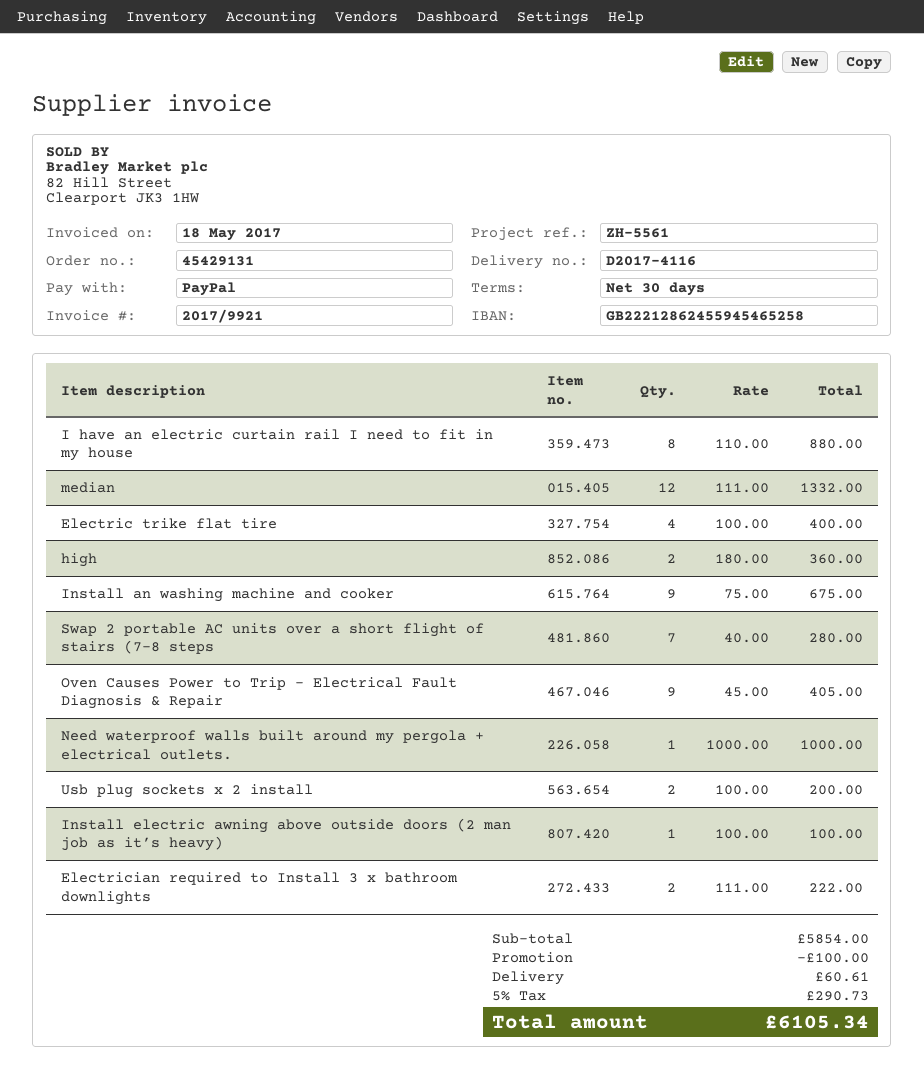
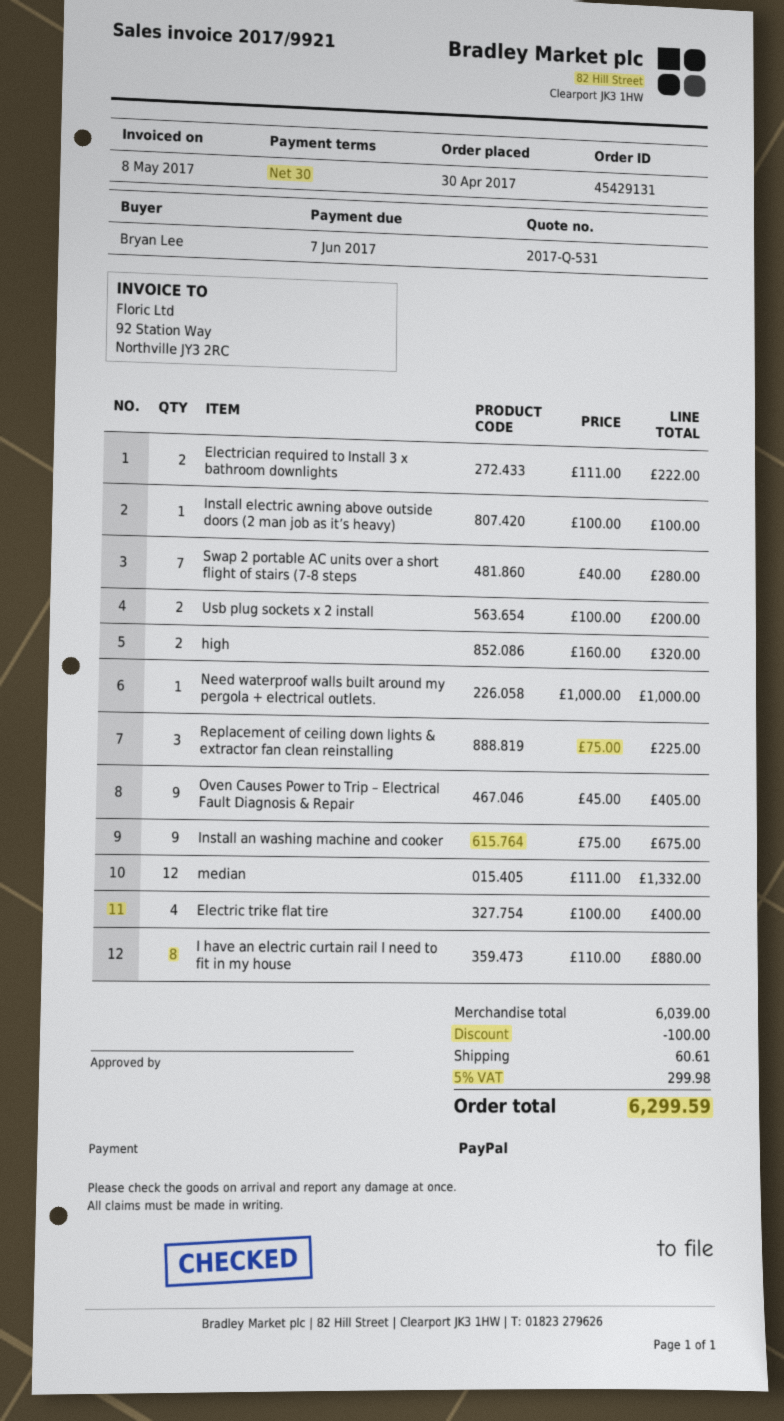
invoice date: 2017-05-18 -> 2017-05-08
high: 2 x 180.00 = 360.00 -> 2 x 160.00 = 320.00
Replacement of ceiling down lights & extractor fan clean reinstalling: none -> 3 x 75.00 = 225.00
subtotal: 5854.00 -> 6039.00
tax: 5% = 290.73 -> 5% = 299.98
total: 6105.34 -> 6299.59

